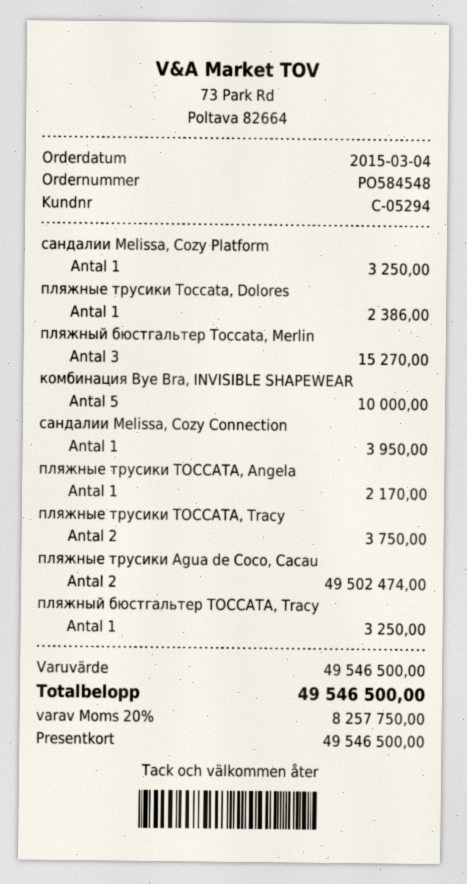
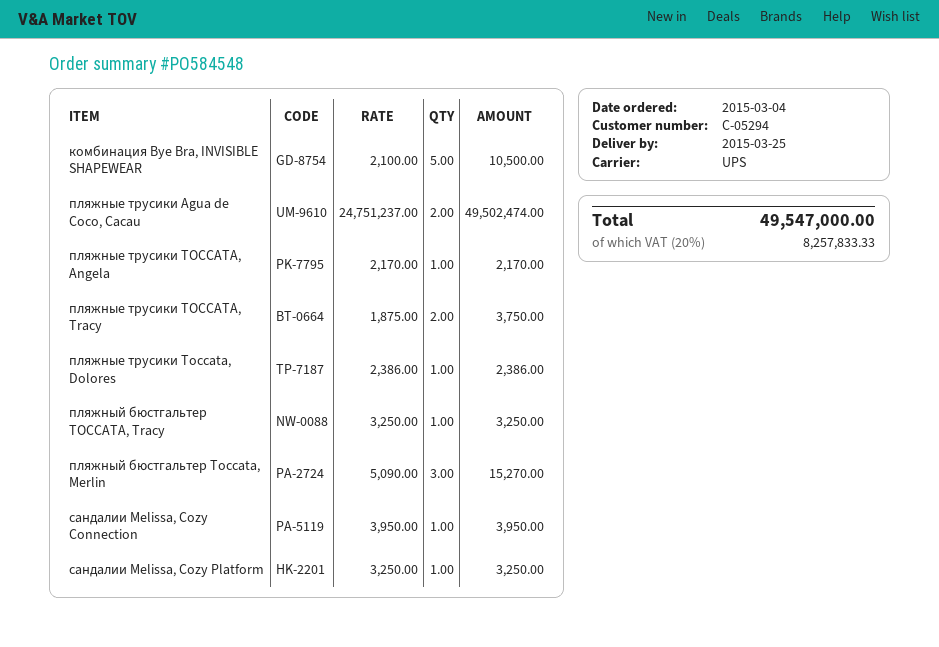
комбинация Bye Bra, INVISIBLE SHAPEWEAR: 5 for 10000.00 -> 5 for 10500.00
tax: 20% = 8257750.00 -> 20% = 8257833.33
total: 49546500.00 -> 49547000.00

